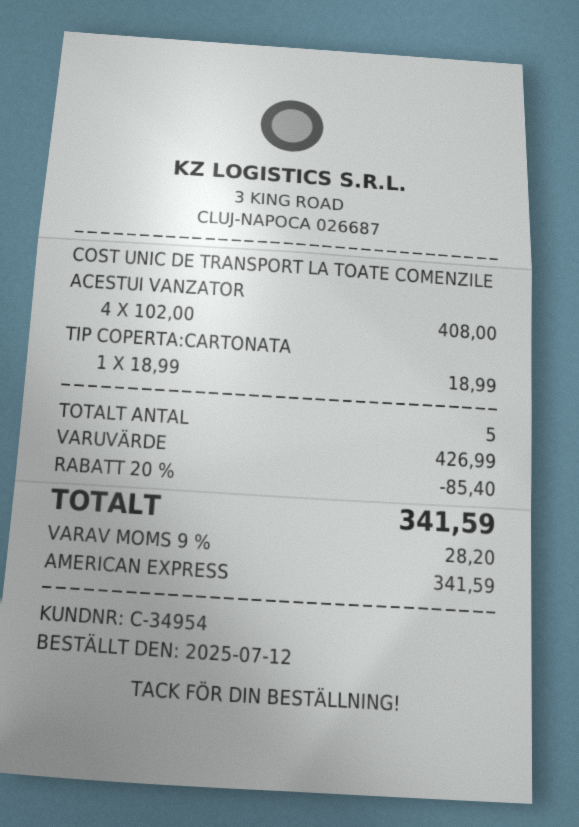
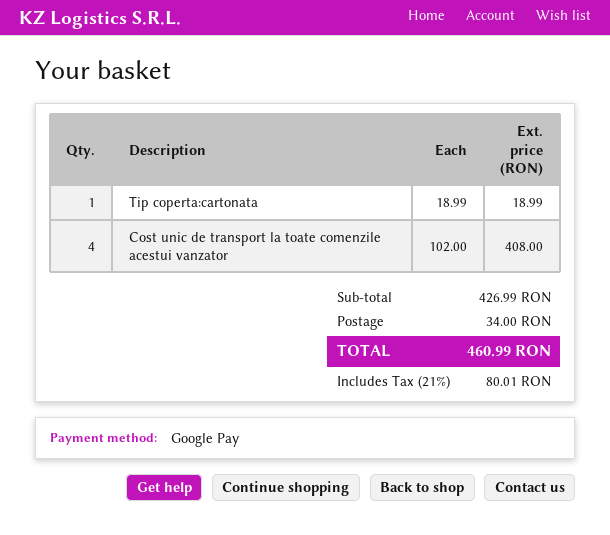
payment method: American Express -> Google Pay
discount: 20% = 85.40 -> none
shipping: none -> 34.00
tax: 9% = 28.20 -> 21% = 80.01
total: 341.59 -> 460.99

